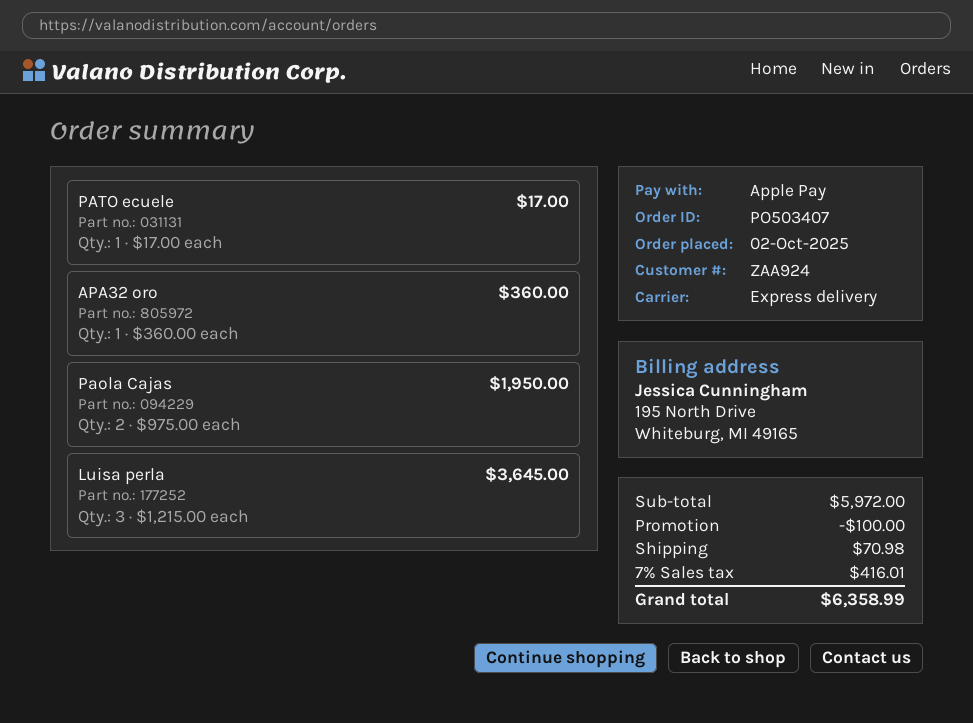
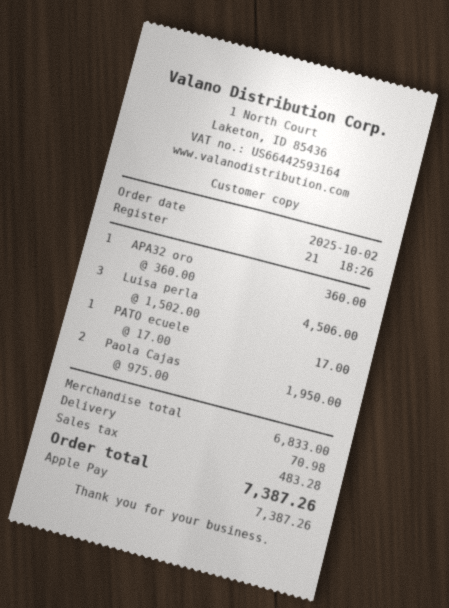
Luisa perla: 3 x 1215.00 = 3645.00 -> 3 x 1502.00 = 4506.00
subtotal: 5972.00 -> 6833.00
discount: 100.00 -> none
tax: 416.01 -> 483.28
total: 6358.99 -> 7387.26

